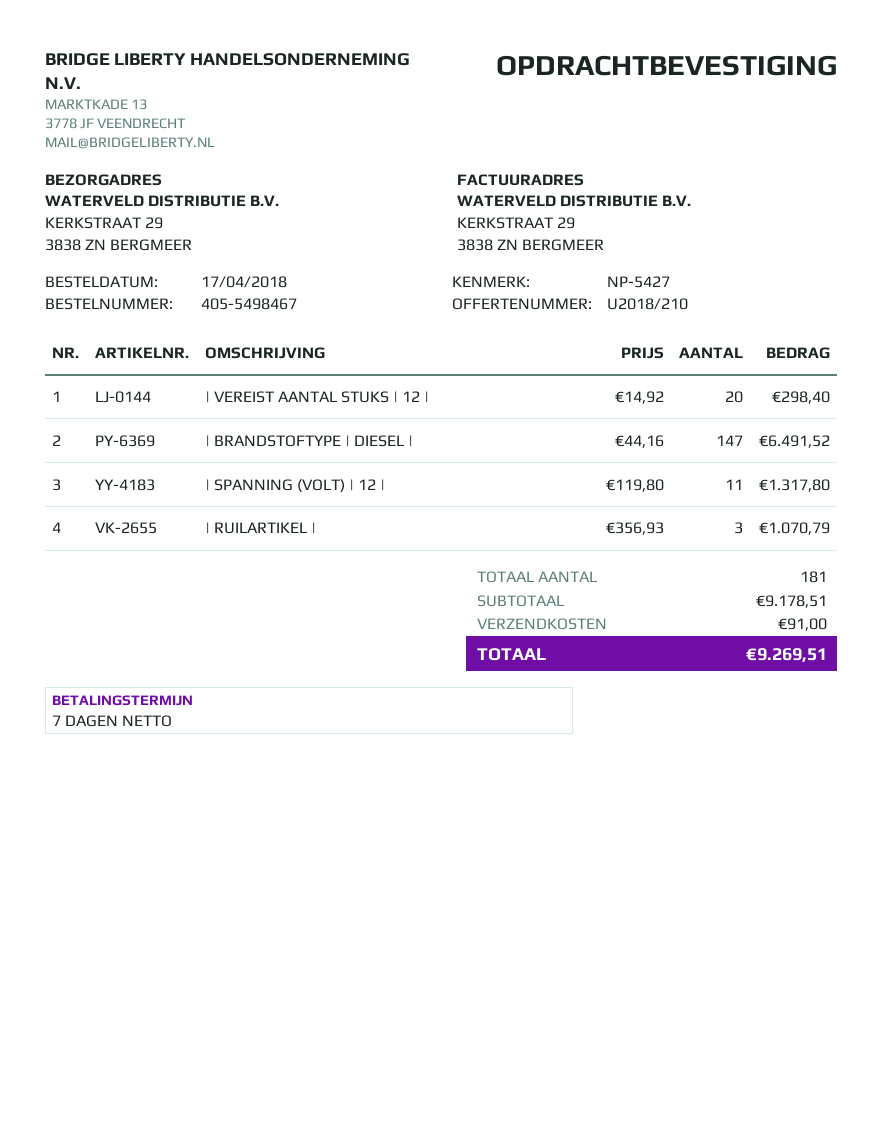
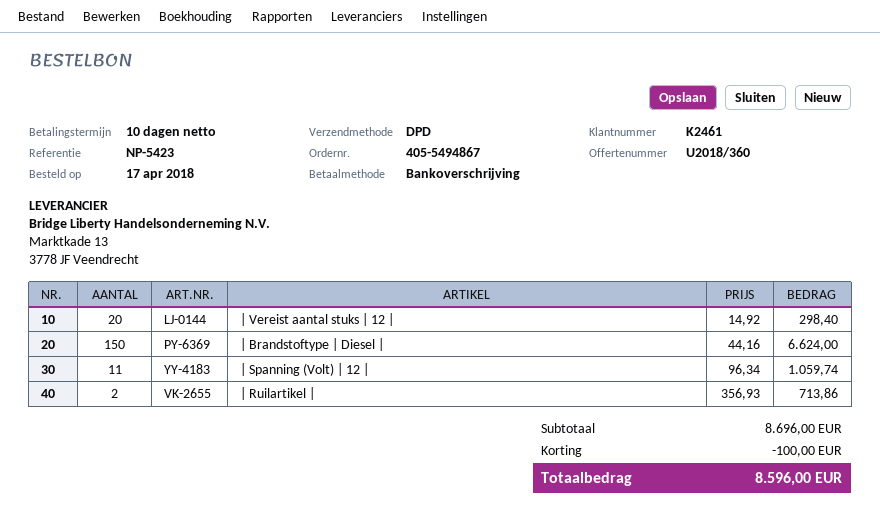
quote number: U2018/210 -> U2018/360
order number: 405-5498467 -> 405-5494867
payment terms: 7 days -> 10 days
reference: NP-5427 -> NP-5423
| BRANDSTOFTYPE | DIESEL |: 147 x 44.16 = 6491.52 -> 150 x 44.16 = 6624.00
| SPANNING (VOLT) | 12 |: 11 x 119.80 = 1317.80 -> 11 x 96.34 = 1059.74
| RUILARTIKEL |: 3 x 356.93 = 1070.79 -> 2 x 356.93 = 713.86
subtotal: 9178.51 -> 8696.00
discount: none -> 100.00
shipping: 91.00 -> none
total: 9269.51 -> 8596.00

